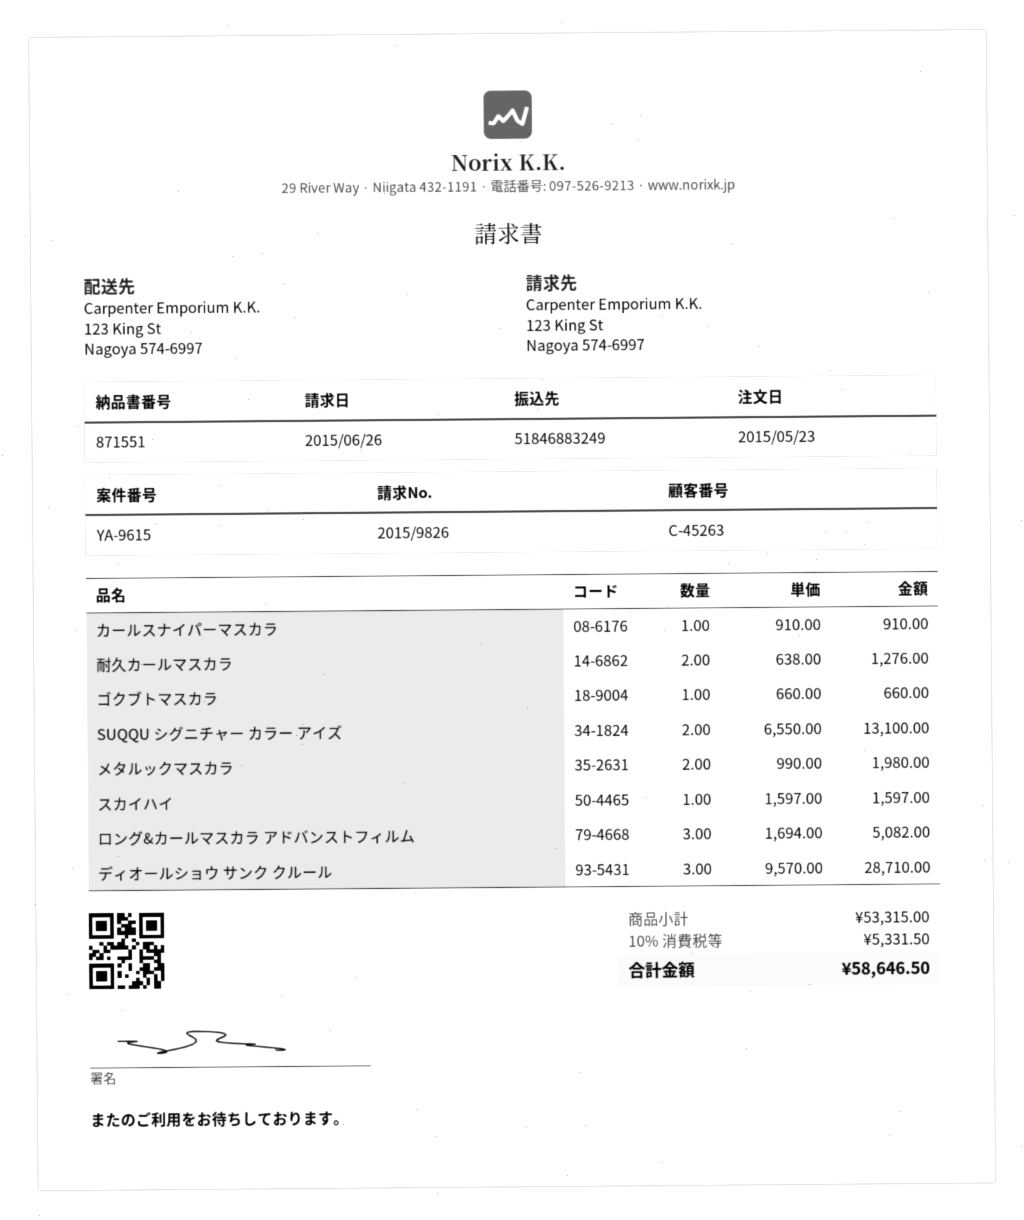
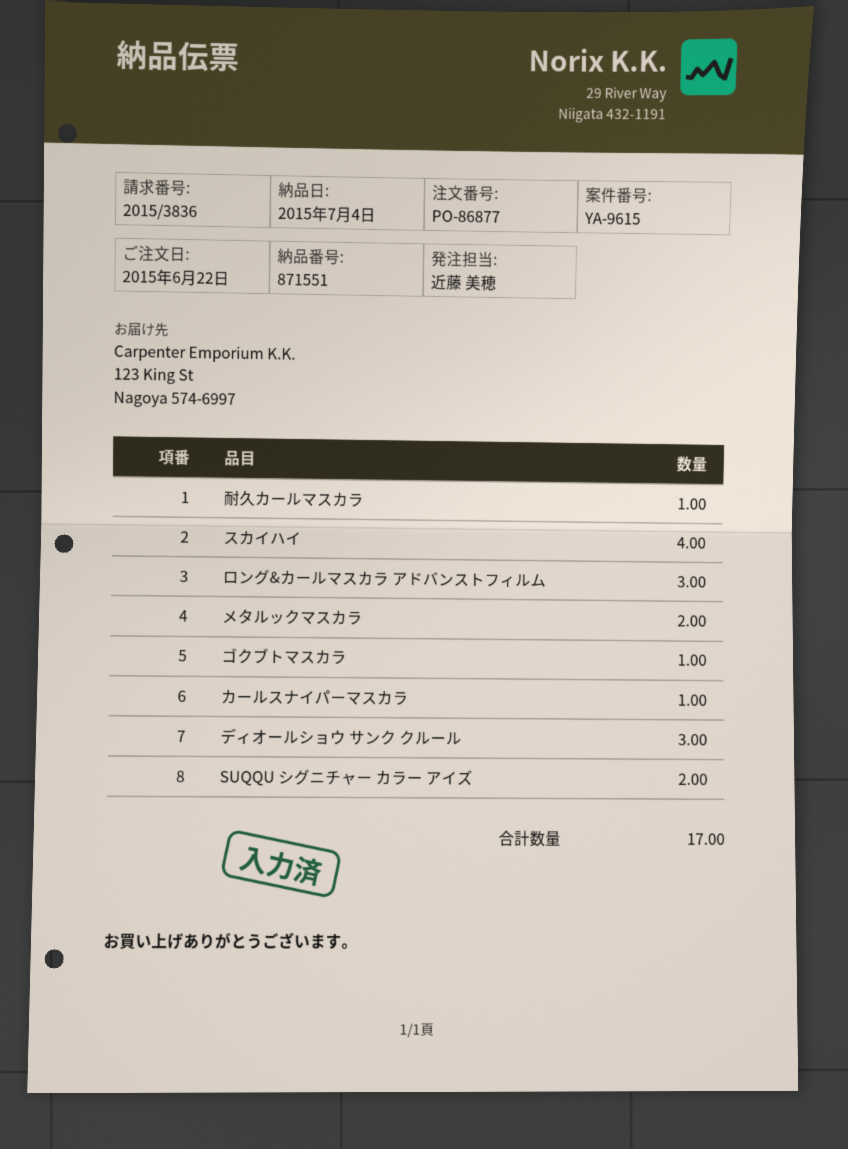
order date: 2015-05-23 -> 2015-06-22
invoice number: 2015/9826 -> 2015/3836
耐久カールマスカラ: 2 -> 1
スカイハイ: 1 -> 4

